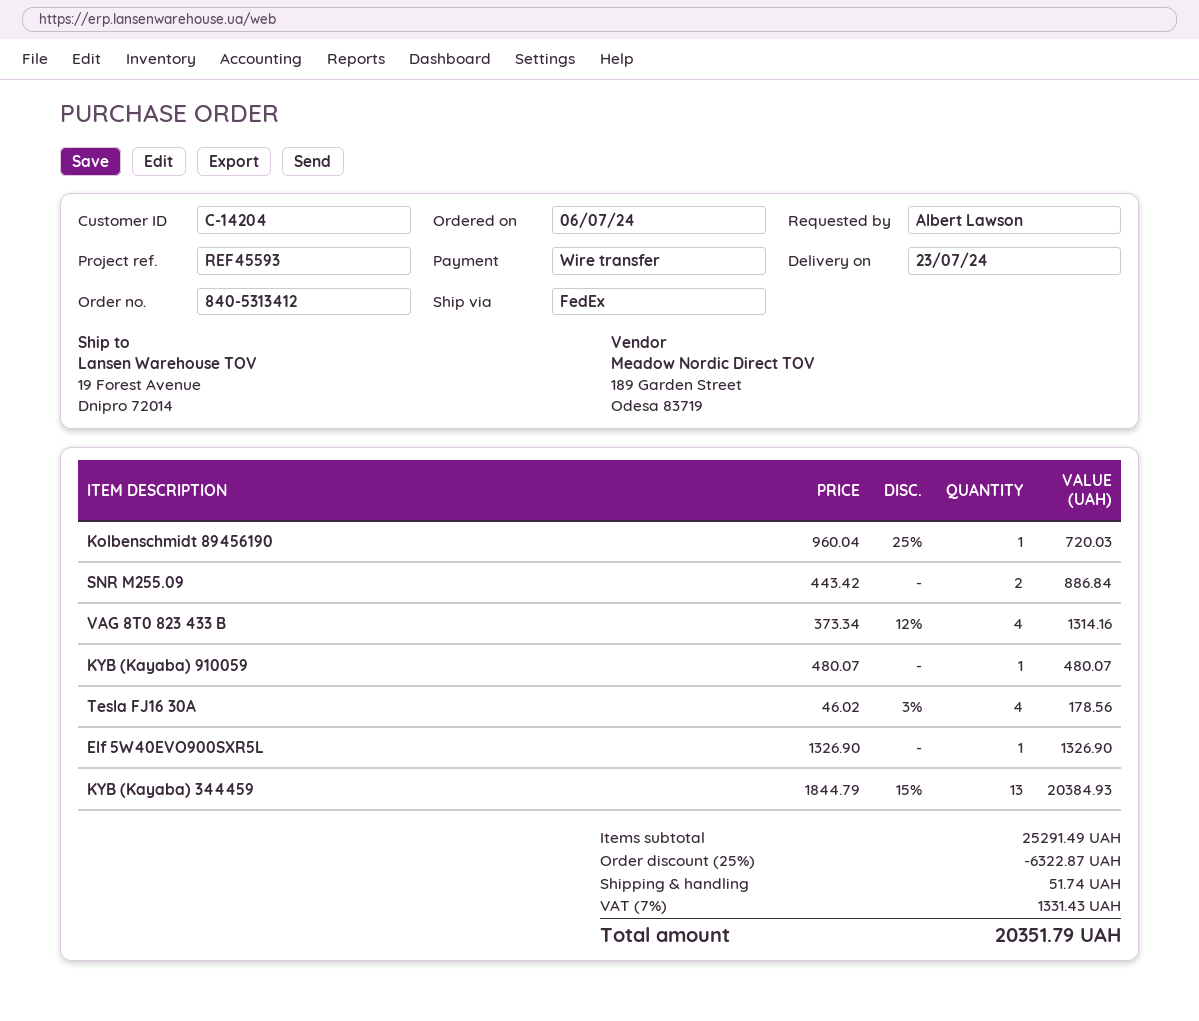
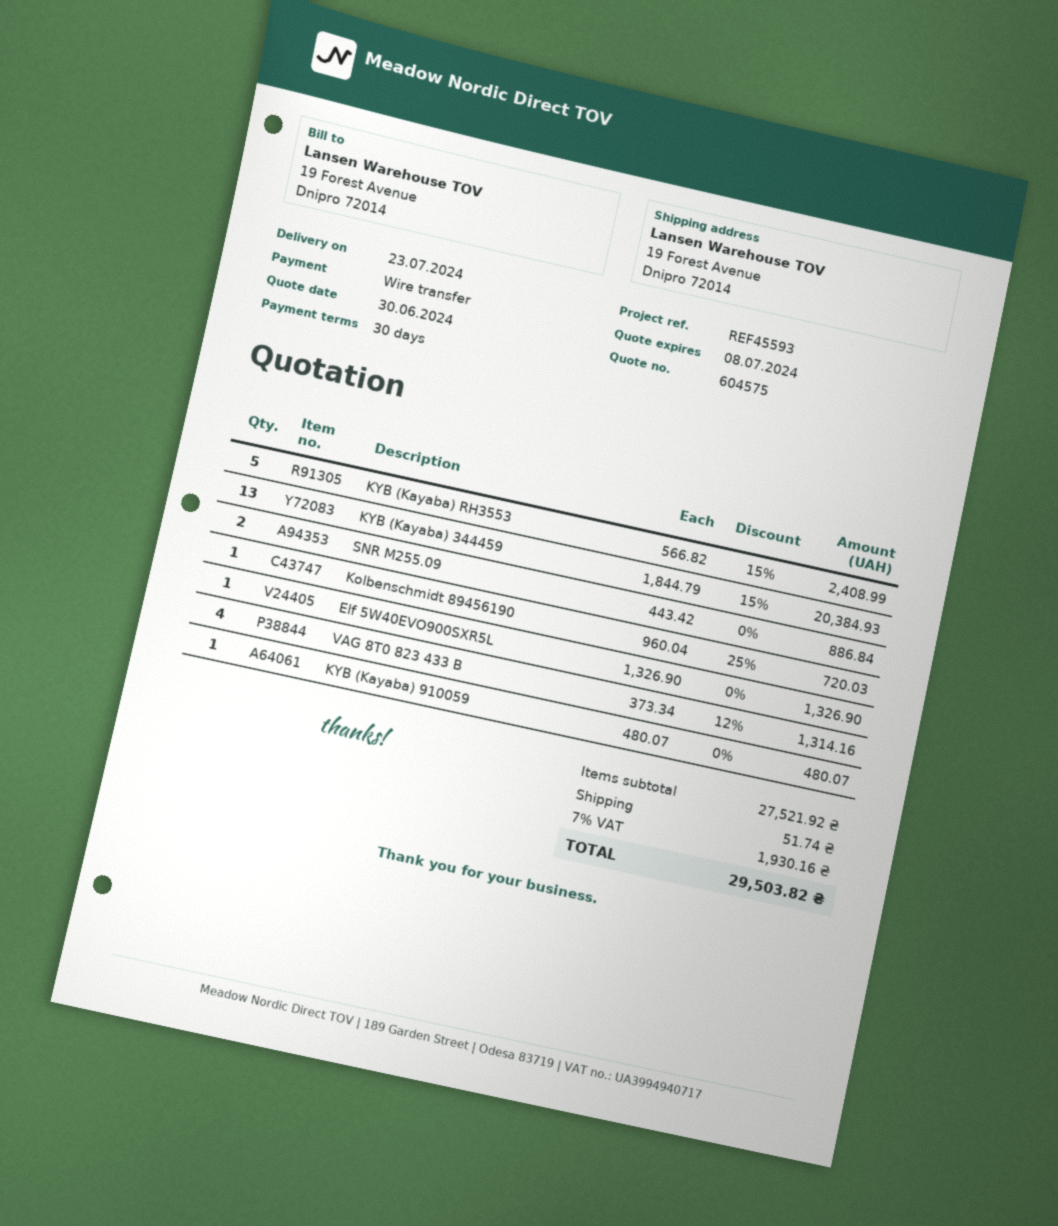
Tesla FJ16 30A: 4 x 46.02 - 3% = 178.56 -> none
KYB (Kayaba) RH3553: none -> 5 x 566.82 - 15% = 2408.99
subtotal: 25291.49 -> 27521.92
discount: 25% = 6322.87 -> none
tax: 7% = 1331.43 -> 7% = 1930.16
total: 20351.79 -> 29503.82

